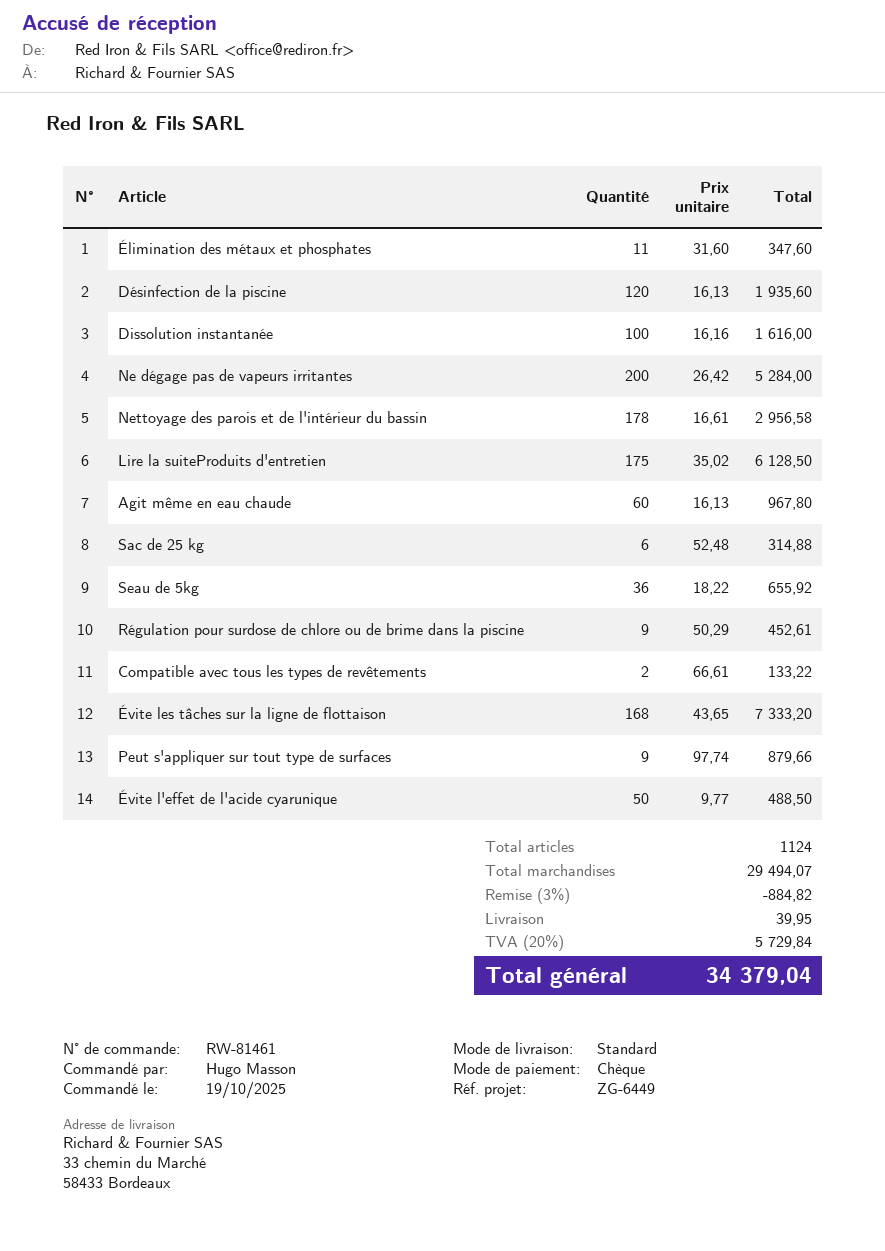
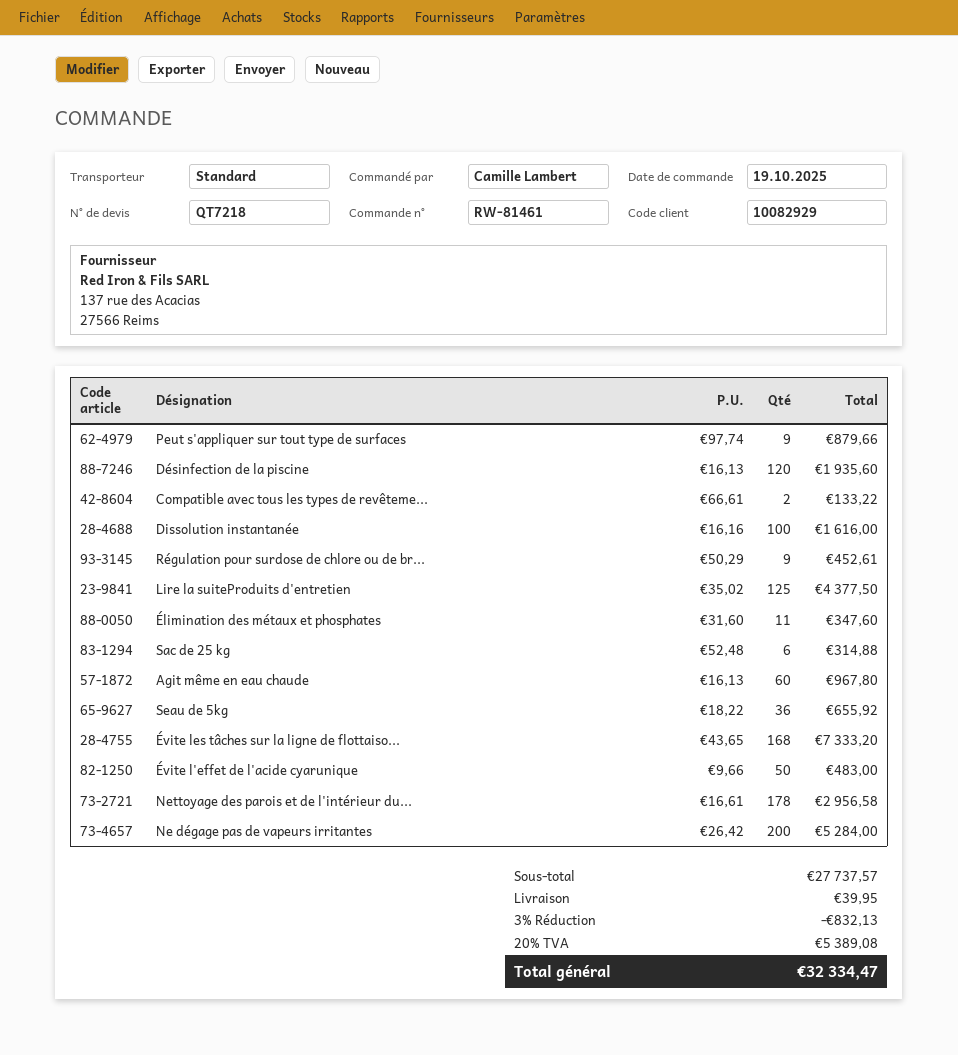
ordered by: Hugo Masson -> Camille Lambert
Lire la suiteProduits d'entretien: 175 x 35.02 = 6128.50 -> 125 x 35.02 = 4377.50
Évite l'effet de l'acide cyarunique: 50 x 9.77 = 488.50 -> 50 x 9.66 = 483.00
subtotal: 29494.07 -> 27737.57
discount: 3% = 884.82 -> 3% = 832.13
tax: 20% = 5729.84 -> 20% = 5389.08
total: 34379.04 -> 32334.47

